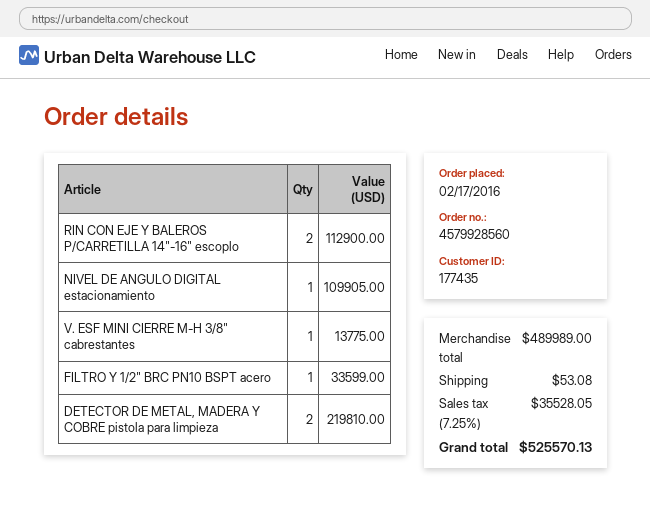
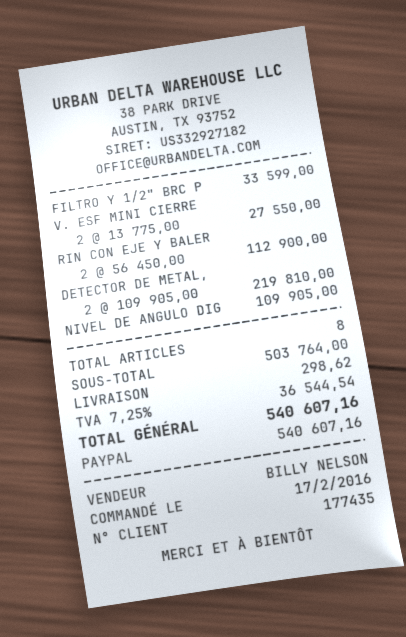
V. ESF MINI CIERRE M-H 3/8" cabrestantes: 1 for 13775.00 -> 2 for 27550.00
subtotal: 489989.00 -> 503764.00
shipping: 53.08 -> 298.62
tax: 7.25% = 35528.05 -> 7.25% = 36544.54
total: 525570.13 -> 540607.16

